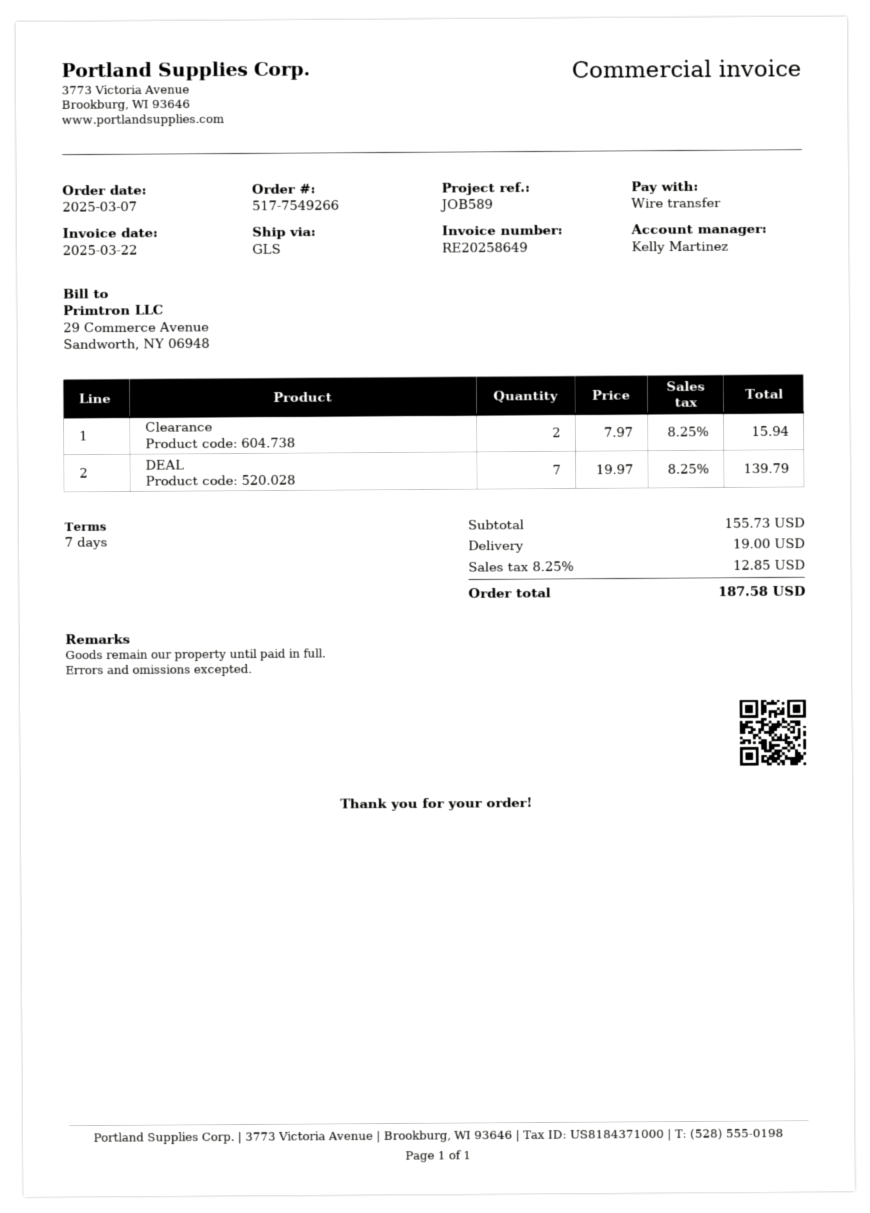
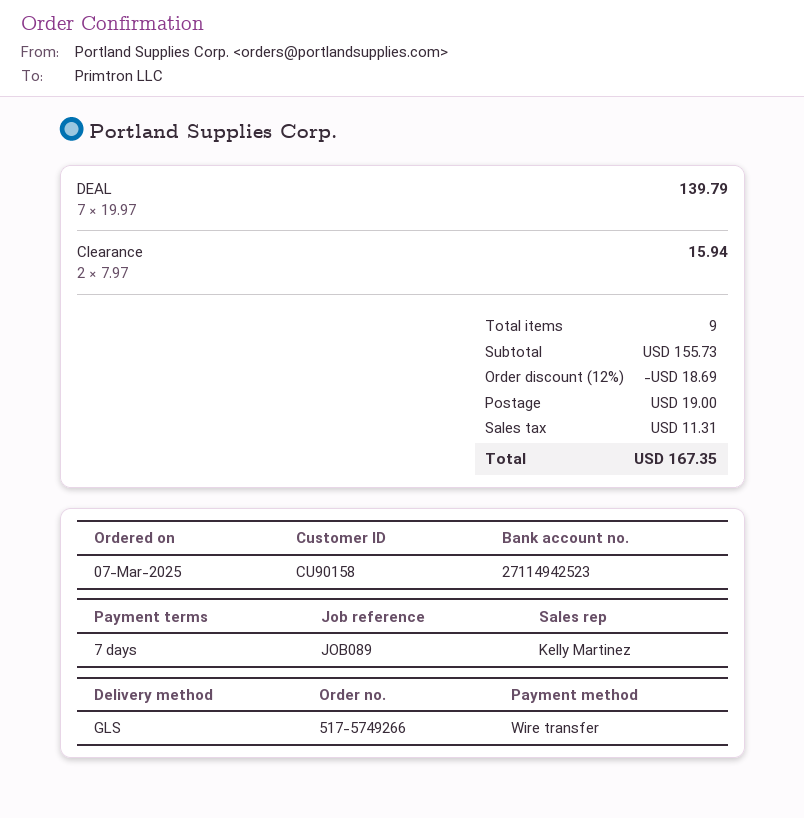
order number: 517-7549266 -> 517-5749266
reference: JOB589 -> JOB089
discount: none -> 12% = 18.69
tax: 12.85 -> 11.31
total: 187.58 -> 167.35

